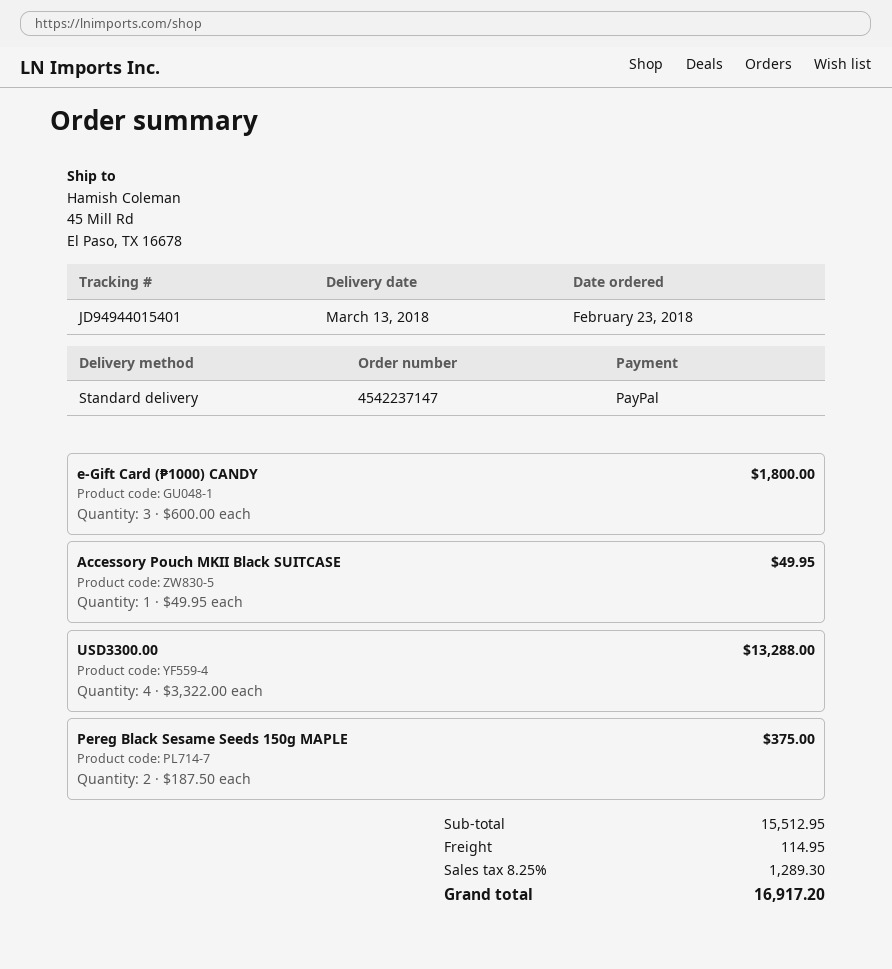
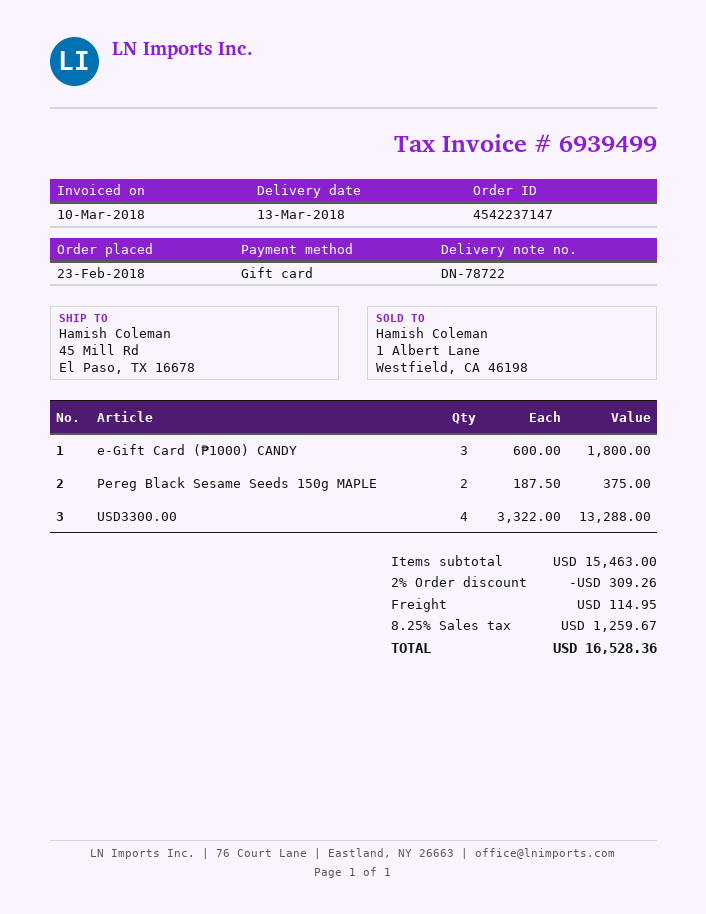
payment method: PayPal -> gift card
Accessory Pouch MKII Black SUITCASE: 1 x 49.95 = 49.95 -> none
subtotal: 15512.95 -> 15463.00
discount: none -> 2% = 309.26
tax: 8.25% = 1289.30 -> 8.25% = 1259.67
total: 16917.20 -> 16528.36

